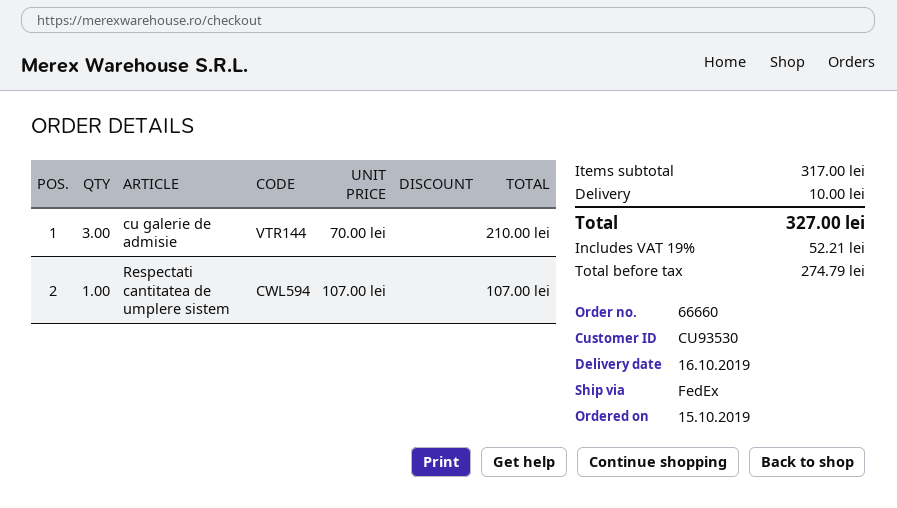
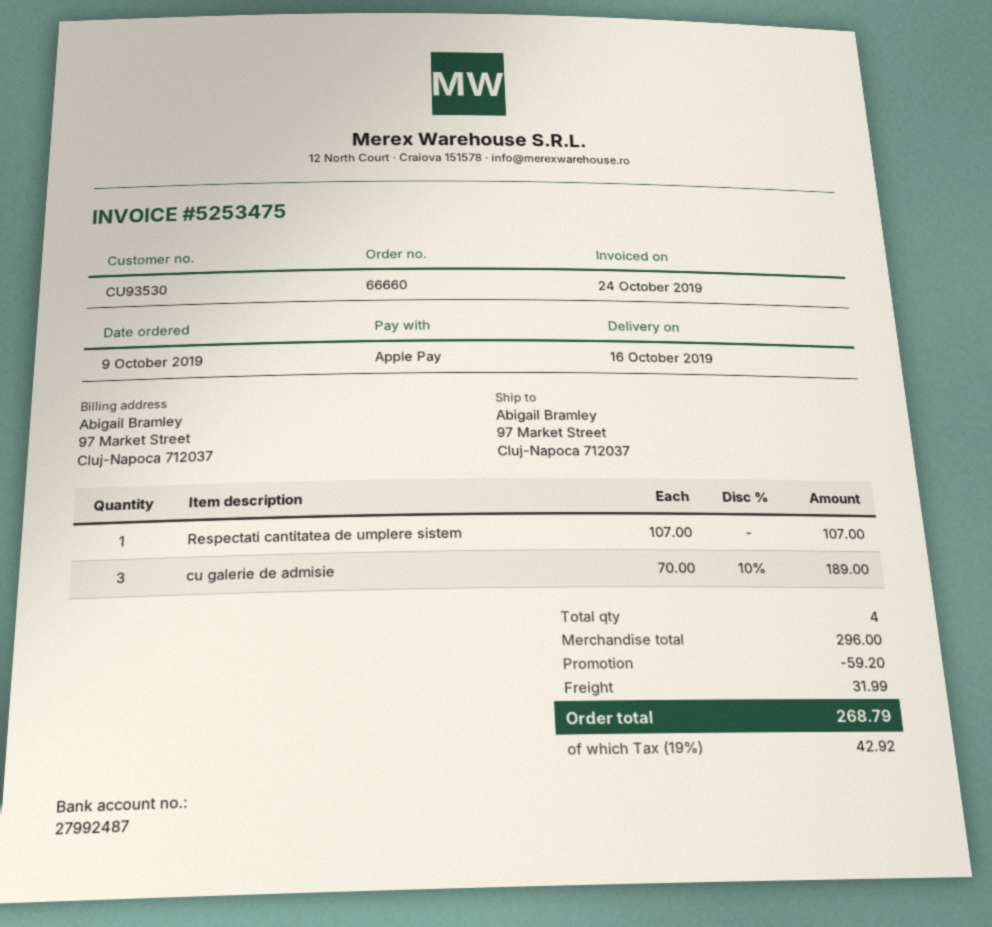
order date: 2019-10-15 -> 2019-10-09
cu galerie de admisie: 3 x 70.00 = 210.00 -> 3 x 70.00 - 10% = 189.00
subtotal: 317.00 -> 296.00
discount: none -> 59.20
shipping: 10.00 -> 31.99
tax: 19% = 52.21 -> 19% = 42.92
total: 327.00 -> 268.79

